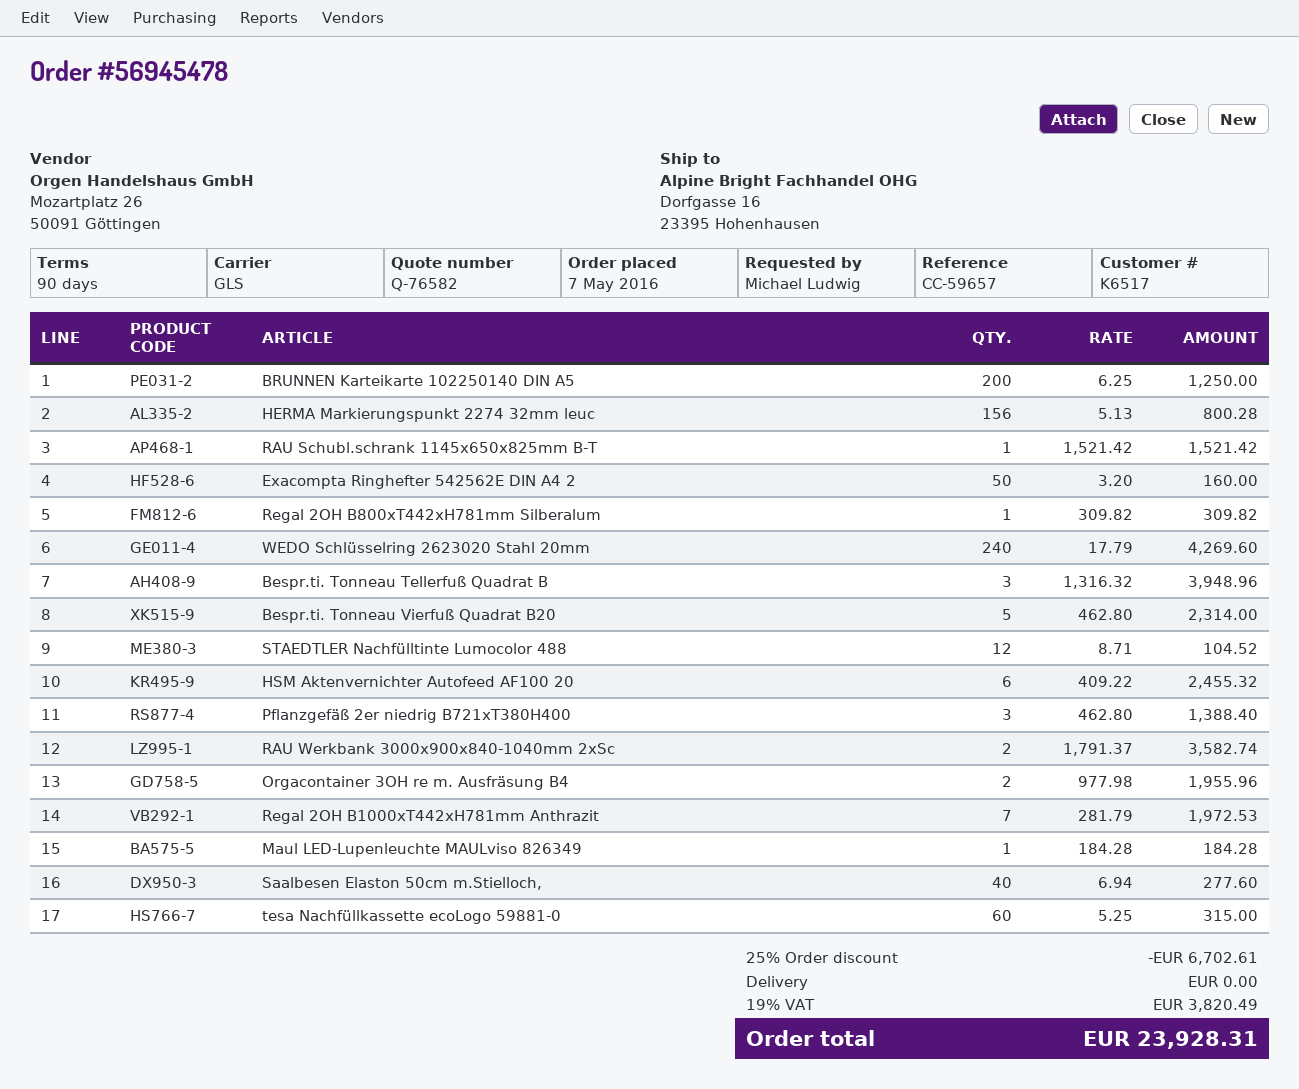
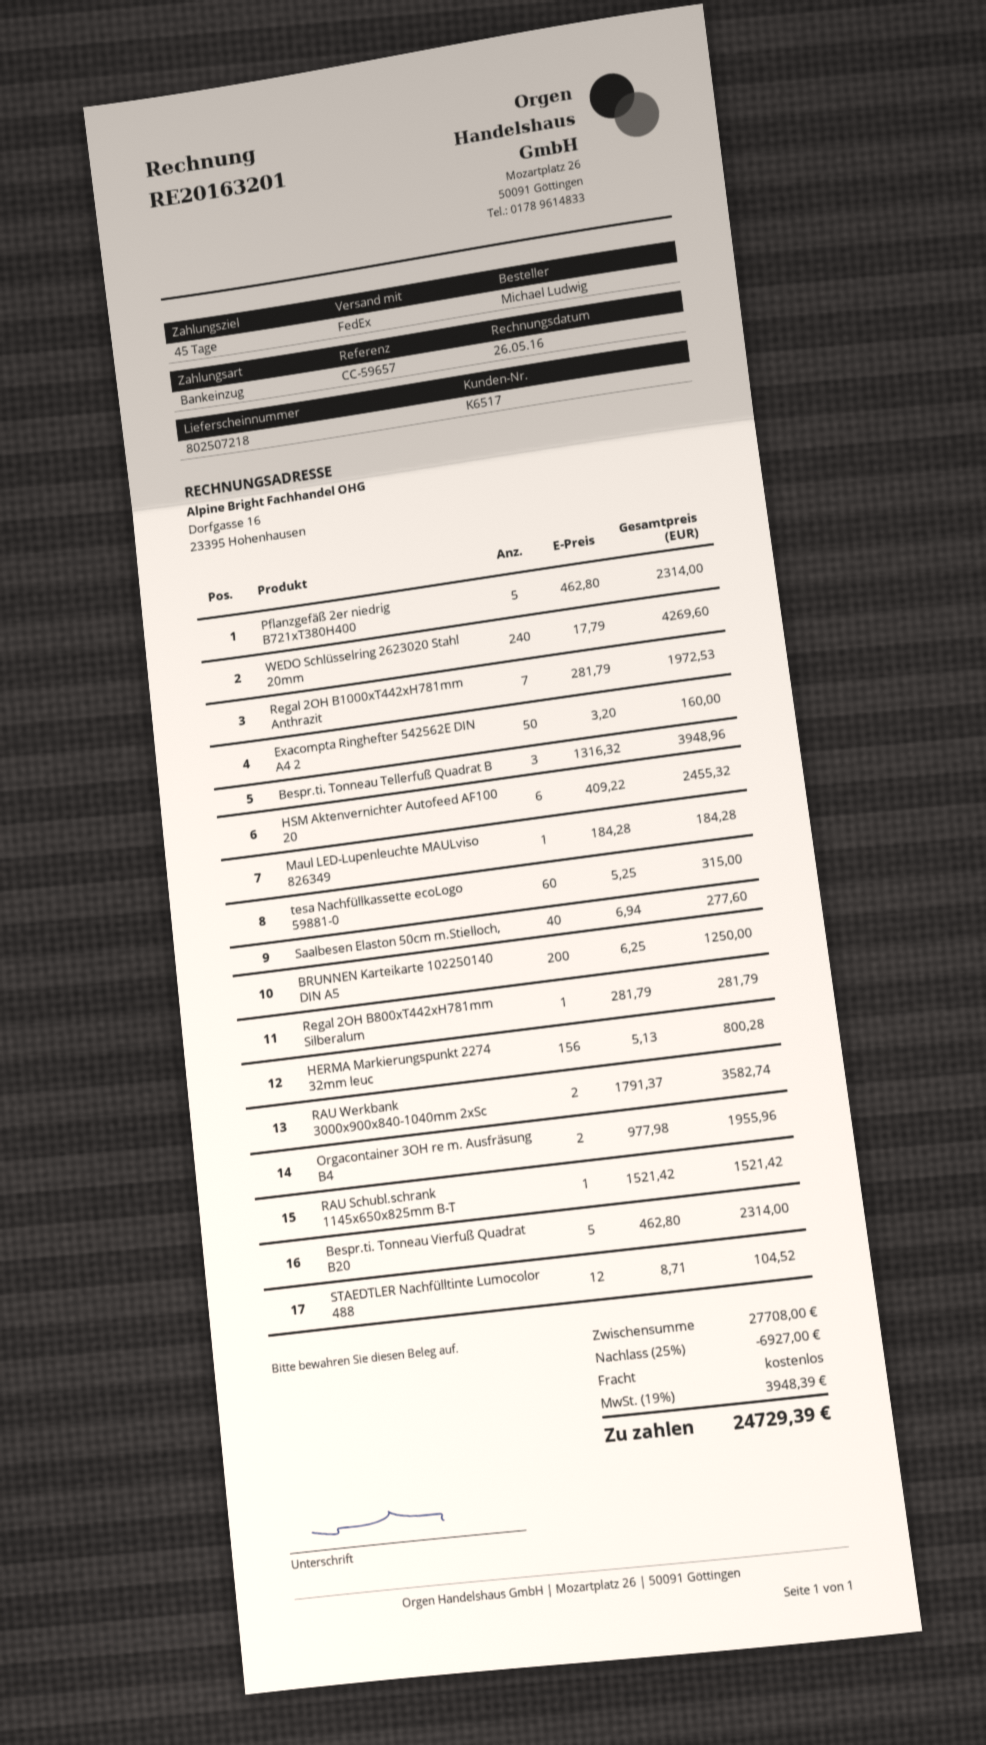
payment terms: 90 days -> 45 days
shipping method: GLS -> FedEx
Regal 2OH B800xT442xH781mm Silberalum: 1 x 309.82 = 309.82 -> 1 x 281.79 = 281.79
Pflanzgefäß 2er niedrig B721xT380H400: 3 x 462.80 = 1388.40 -> 5 x 462.80 = 2314.00
discount: 25% = 6702.61 -> 25% = 6927.00
tax: 19% = 3820.49 -> 19% = 3948.39
total: 23928.31 -> 24729.39

